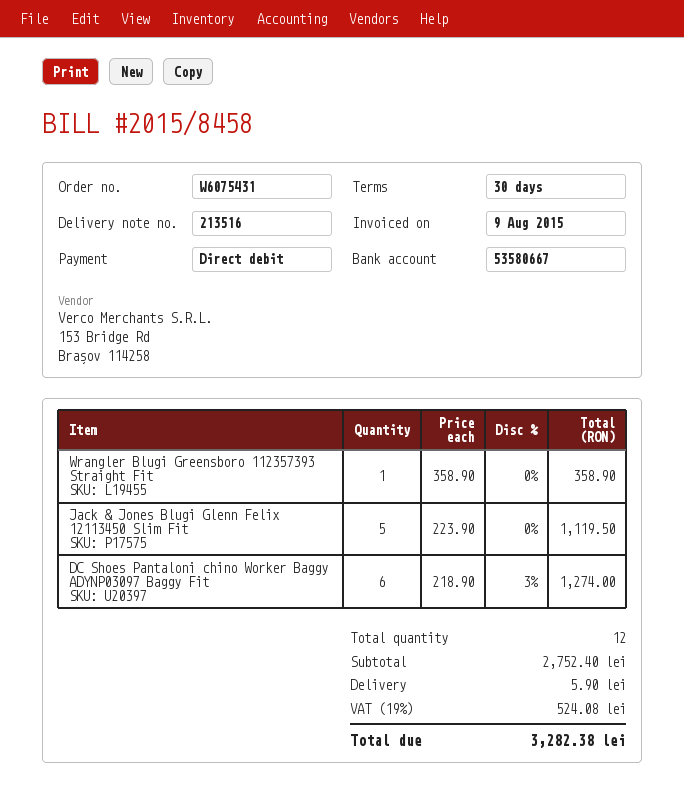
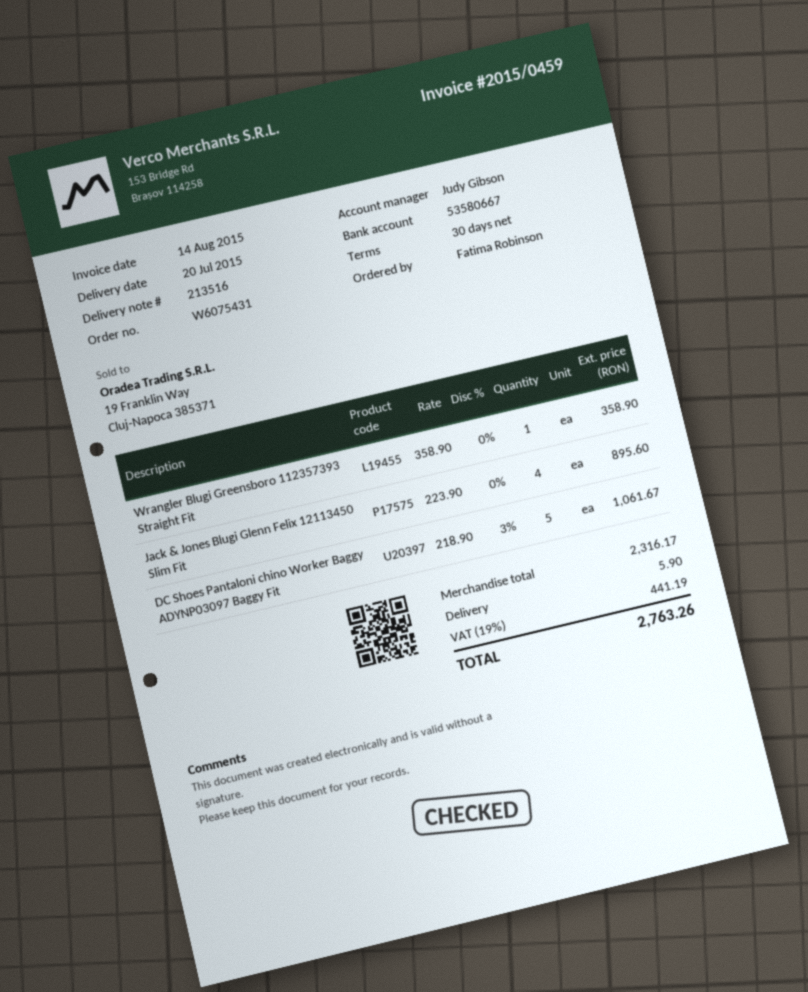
invoice number: 2015/8458 -> 2015/0459
invoice date: 2015-08-09 -> 2015-08-14
Jack & Jones Blugi Glenn Felix 12113450 Slim Fit: 5 x 223.90 = 1119.50 -> 4 x 223.90 = 895.60
DC Shoes Pantaloni chino Worker Baggy ADYNP03097 Baggy Fit: 6 x 218.90 - 3% = 1274.00 -> 5 x 218.90 - 3% = 1061.67
subtotal: 2752.40 -> 2316.17
tax: 19% = 524.08 -> 19% = 441.19
total: 3282.38 -> 2763.26

